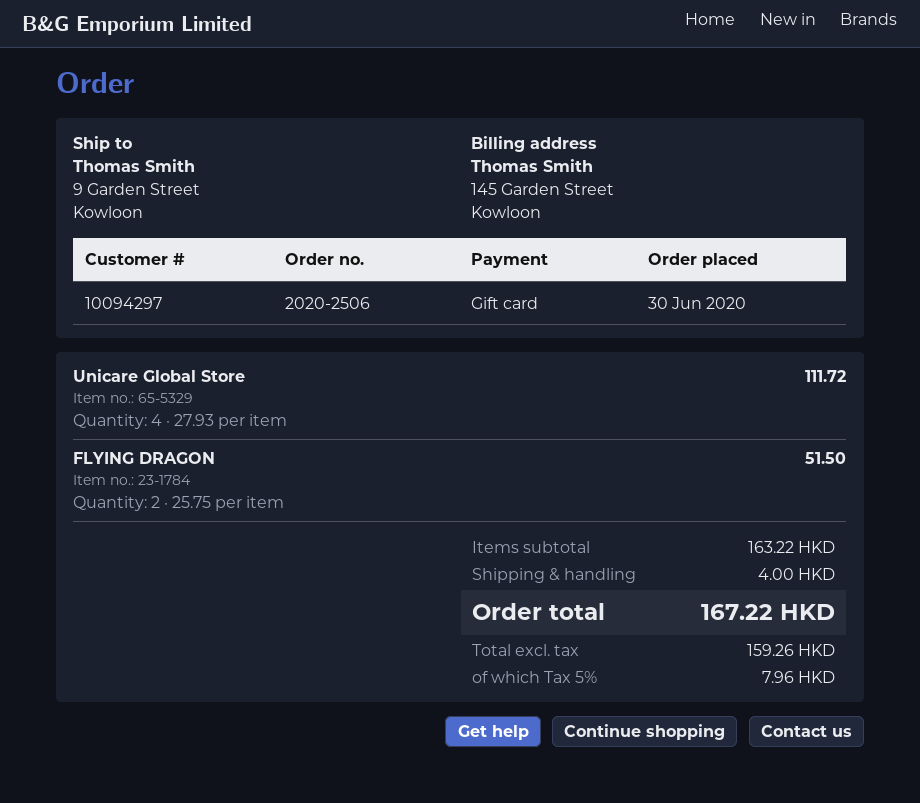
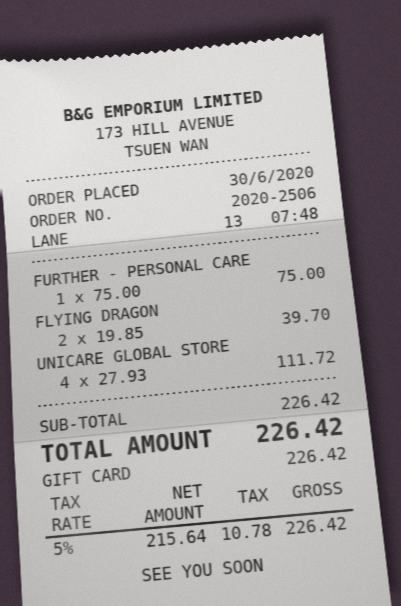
FLYING DRAGON: 2 x 25.75 = 51.50 -> 2 x 19.85 = 39.70
FURTHER - PERSONAL CARE: none -> 1 x 75.00 = 75.00
subtotal: 163.22 -> 226.42
shipping: 4.00 -> none
net: 159.26 -> 215.64
tax: 5% = 7.96 -> 5% = 10.78
total: 167.22 -> 226.42

